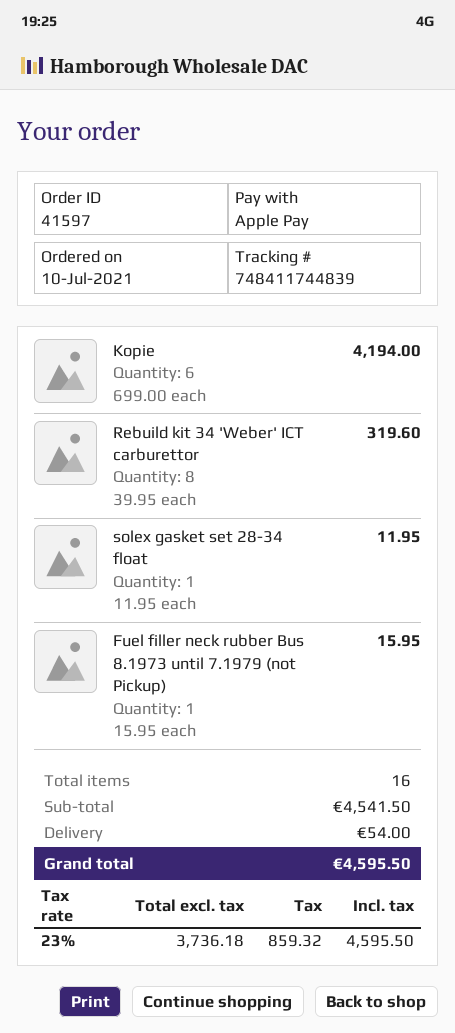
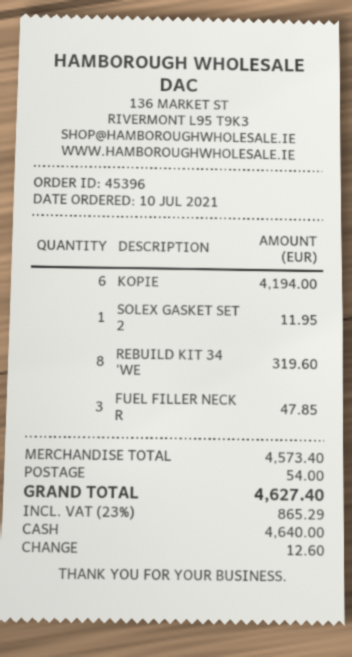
order number: 41597 -> 45396
payment method: Apple Pay -> cash
Fuel filler neck rubber Bus 8.1973 until 7.1979 (not Pickup): 1 for 15.95 -> 3 for 47.85
subtotal: 4541.50 -> 4573.40
tax: 23% = 859.32 -> 23% = 865.29
total: 4595.50 -> 4627.40

